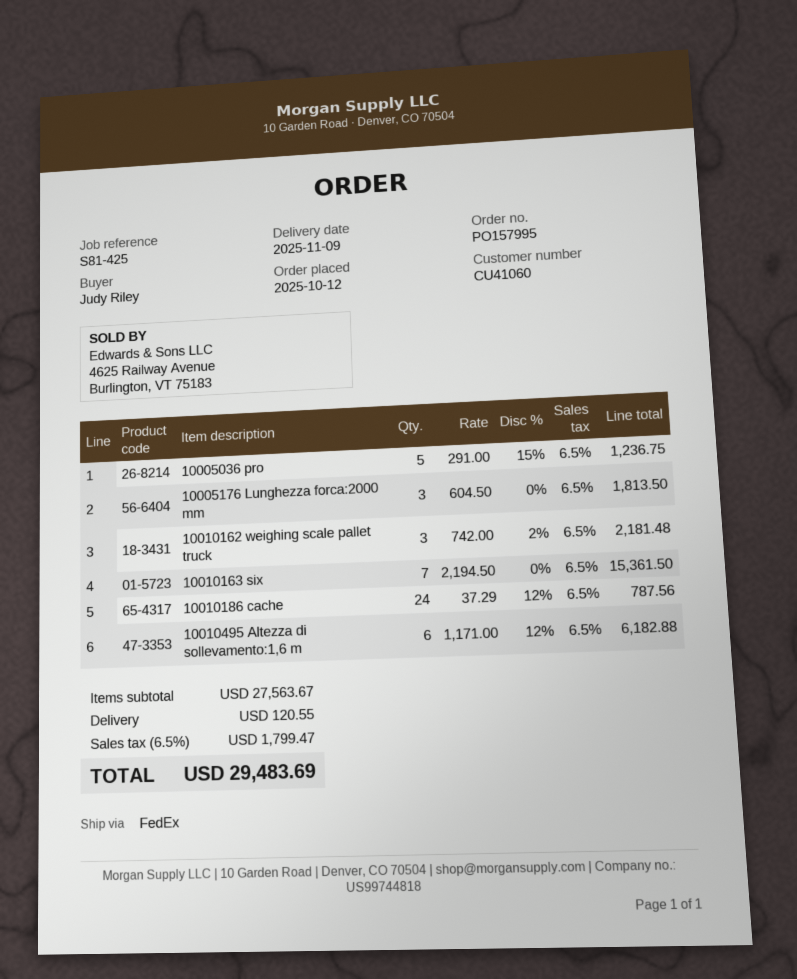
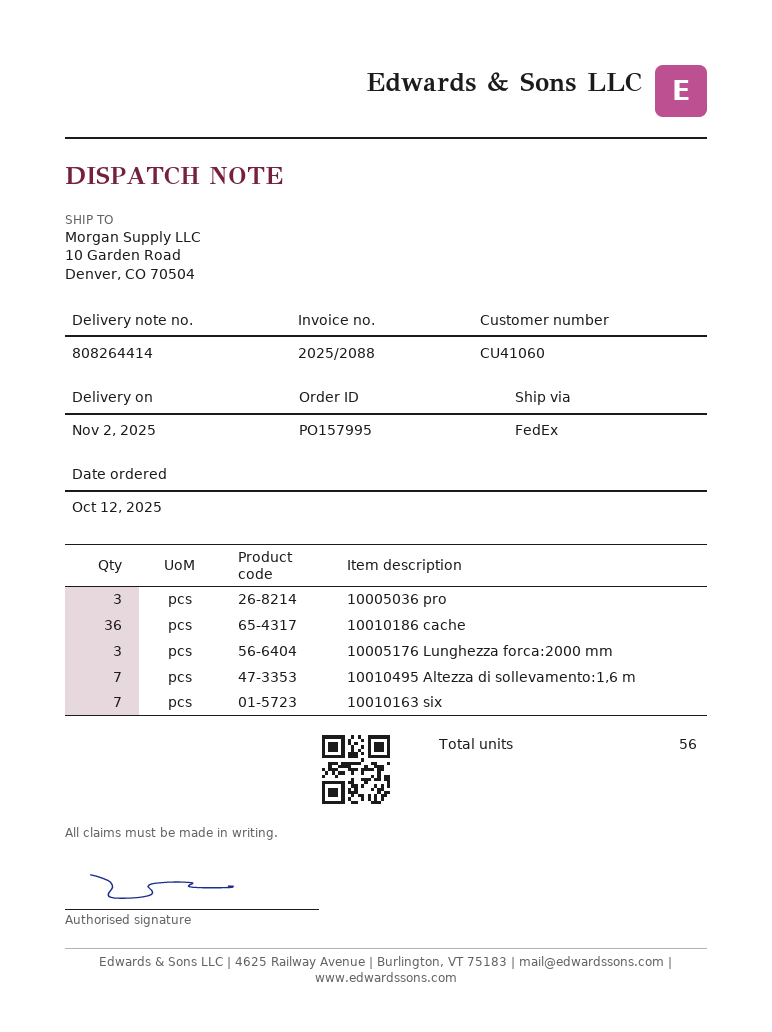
delivery date: 2025-11-09 -> 2025-11-02
10005036 pro: 5 -> 3
10010162 weighing scale pallet truck: 3 -> none
10010186 cache: 24 -> 36
10010495 Altezza di sollevamento:1,6 m: 6 -> 7

